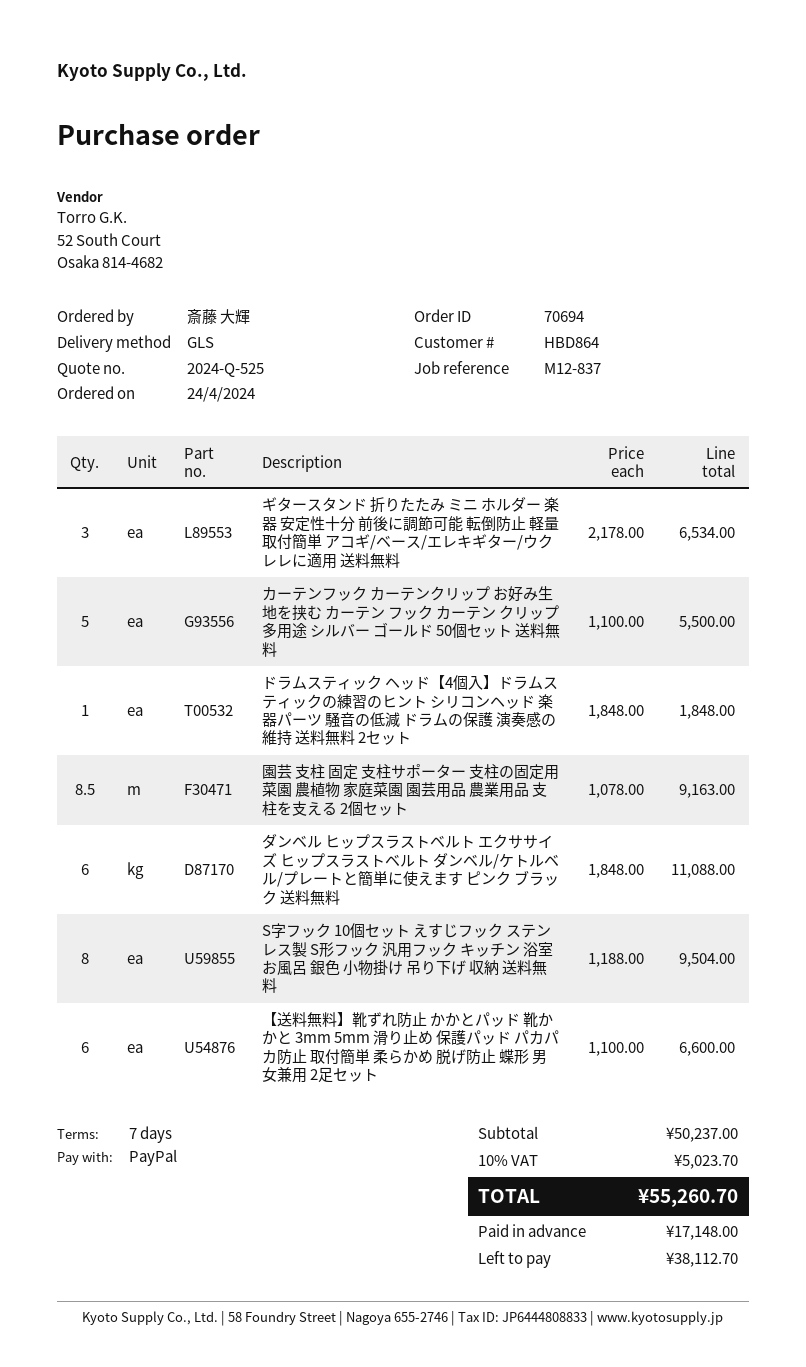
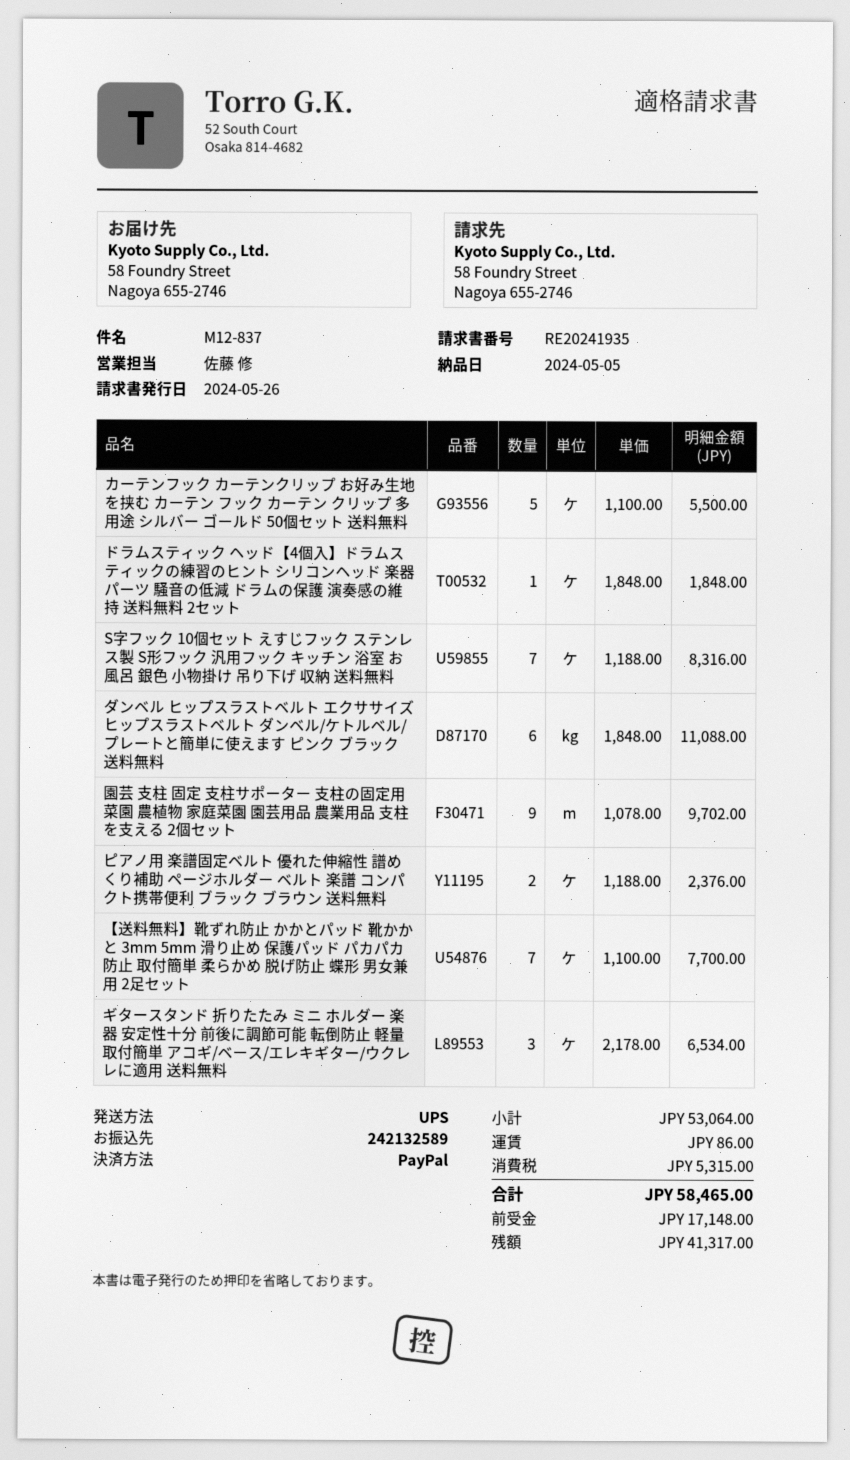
shipping method: GLS -> UPS
園芸 支柱 固定 支柱サポーター 支柱の固定用 菜園 農植物 家庭菜園 園芸用品 農業用品 支柱を支える 2個セット: 8.5 x 1078.00 = 9163.00 -> 9 x 1078.00 = 9702.00
S字フック 10個セット えすじフック ステンレス製 S形フック 汎用フック キッチン 浴室 お風呂 銀色 小物掛け 吊り下げ 収納 送料無料: 8 x 1188.00 = 9504.00 -> 7 x 1188.00 = 8316.00
【送料無料】靴ずれ防止 かかとパッド 靴かかと 3mm 5mm 滑り止め 保護パッド パカパカ防止 取付簡単 柔らかめ 脱げ防止 蝶形 男女兼用 2足セット: 6 x 1100.00 = 6600.00 -> 7 x 1100.00 = 7700.00
ピアノ用 楽譜固定ベルト 優れた伸縮性 譜めくり補助 ページホルダー ベルト 楽譜 コンパクト携帯便利 ブラック ブラウン 送料無料: none -> 2 x 1188.00 = 2376.00
subtotal: 50237.00 -> 53064.00
shipping: none -> 86.00
tax: 5023.70 -> 5315.00
total: 55260.70 -> 58465.00
balance: 38112.70 -> 41317.00

